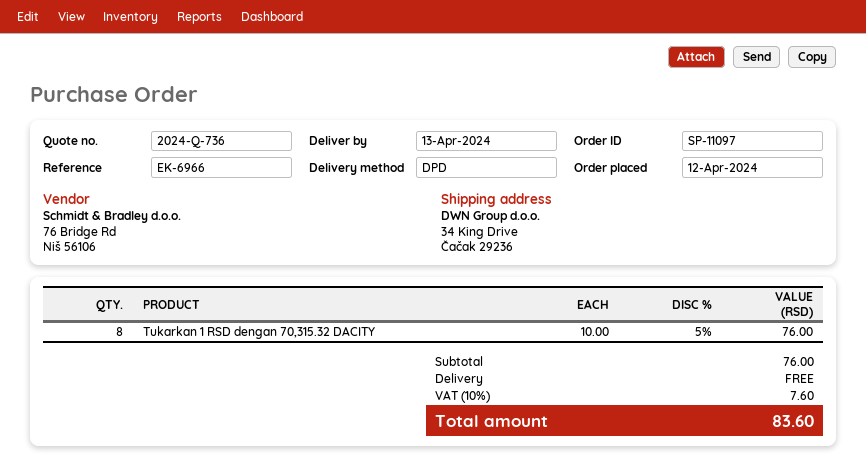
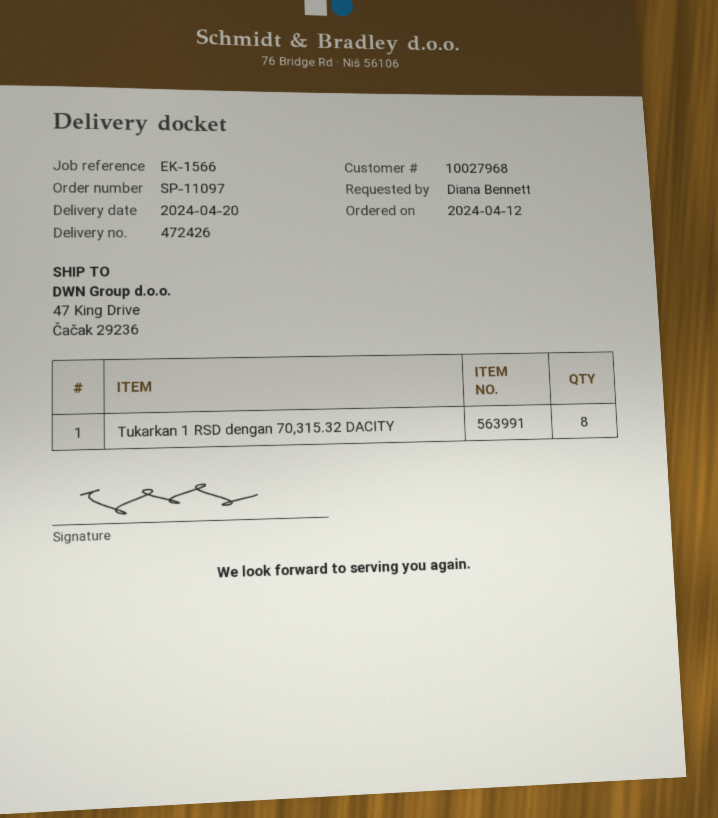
delivery date: 2024-04-13 -> 2024-04-20
reference: EK-6966 -> EK-1566
ship to: 34 King Drive, Čačak 29236 -> 47 King Drive, Čačak 29236

